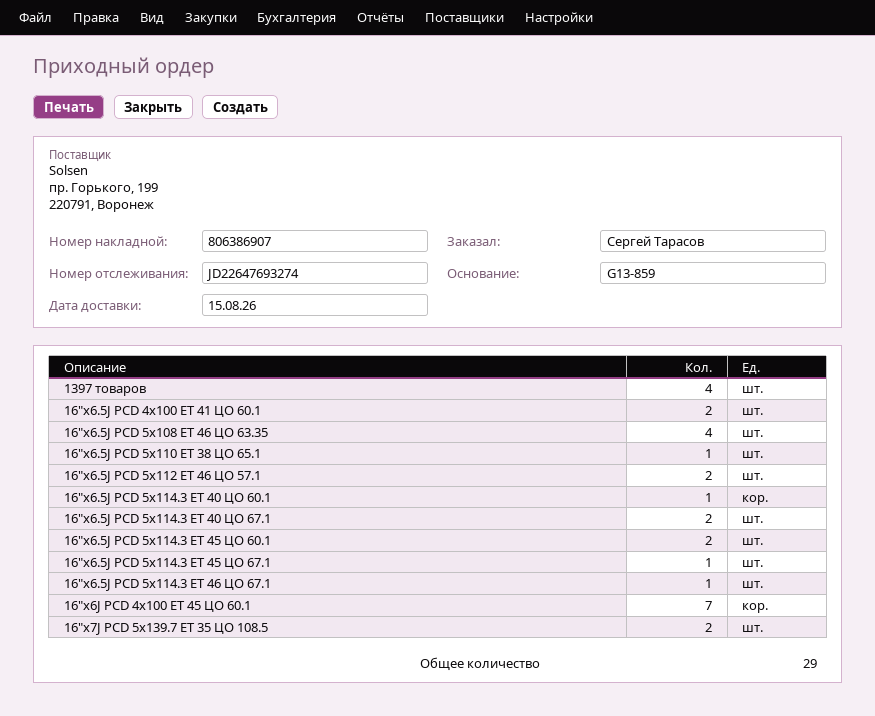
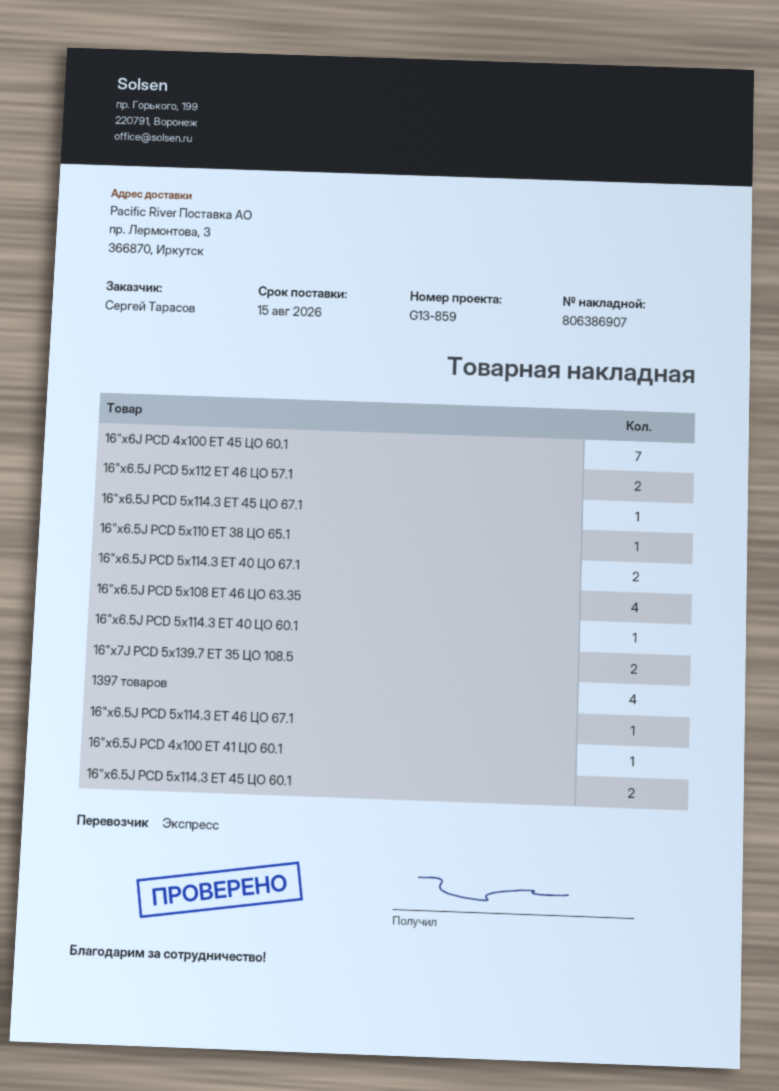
16"x6.5J PCD 4x100 ЕТ 41 ЦО 60.1: 2 -> 1

